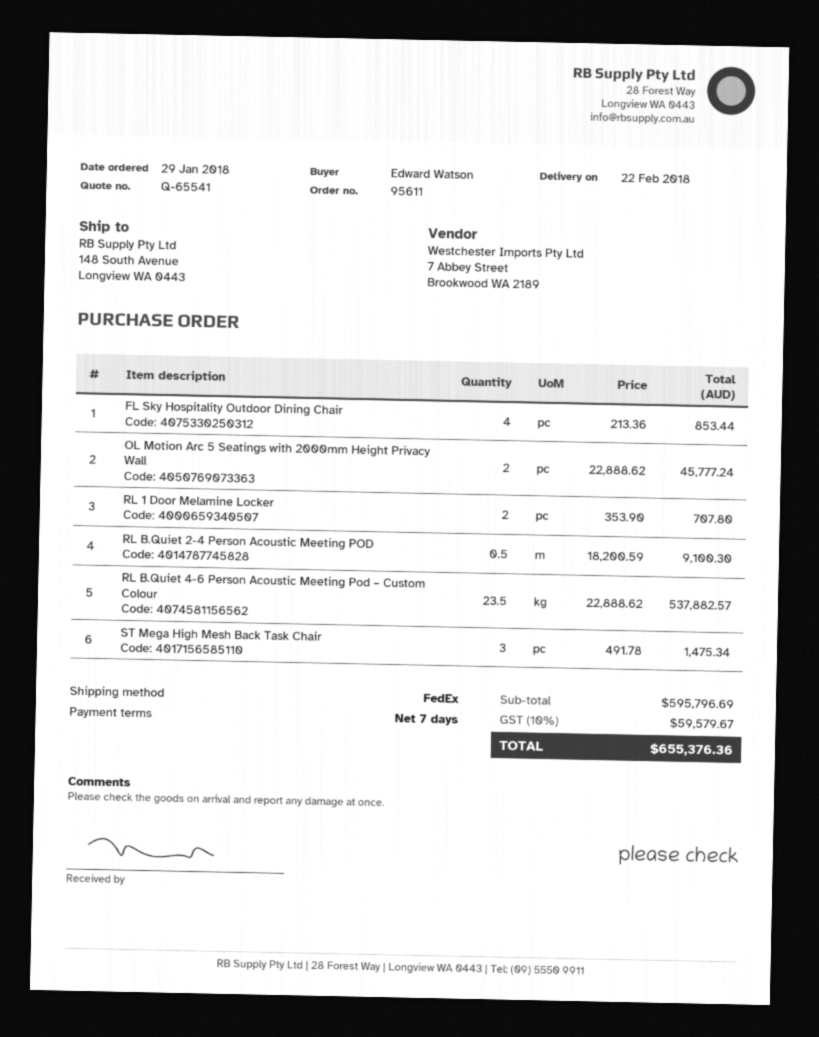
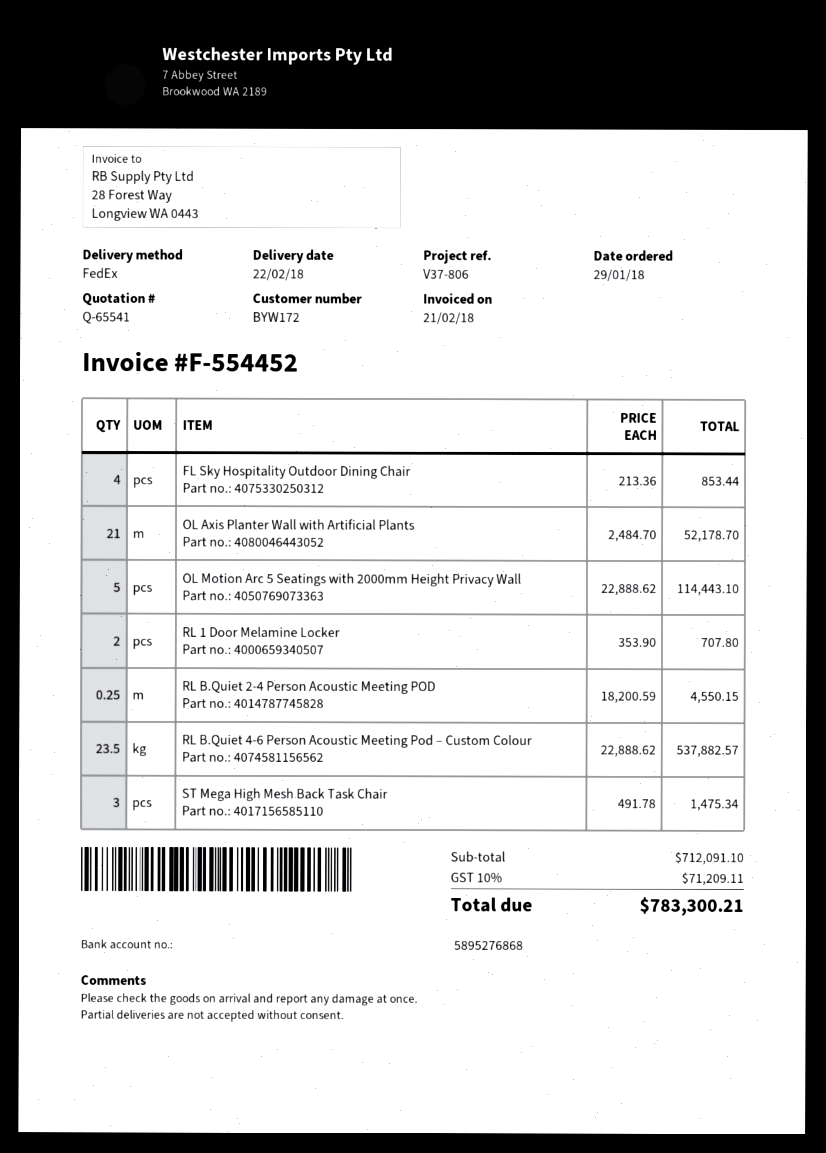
OL Motion Arc 5 Seatings with 2000mm Height Privacy Wall: 2 x 22888.62 = 45777.24 -> 5 x 22888.62 = 114443.10
RL B.Quiet 2-4 Person Acoustic Meeting POD: 0.5 x 18200.59 = 9100.30 -> 0.25 x 18200.59 = 4550.15
OL Axis Planter Wall with Artificial Plants: none -> 21 x 2484.70 = 52178.70
subtotal: 595796.69 -> 712091.10
tax: 10% = 59579.67 -> 10% = 71209.11
total: 655376.36 -> 783300.21

